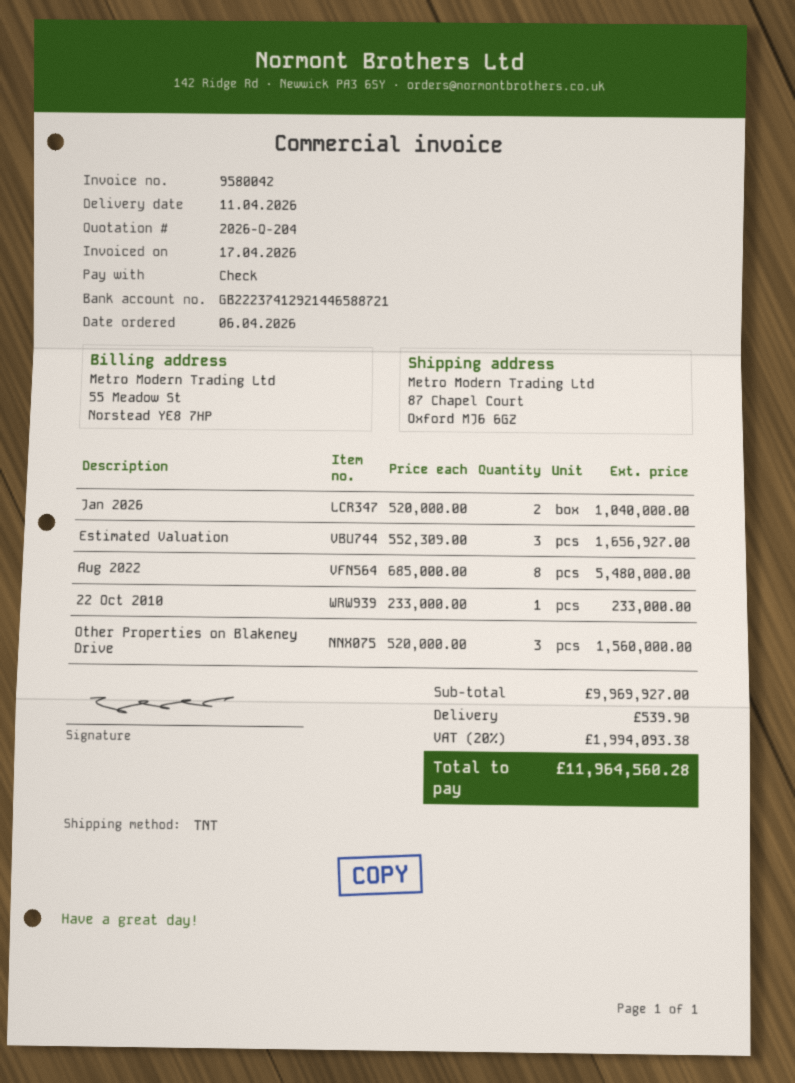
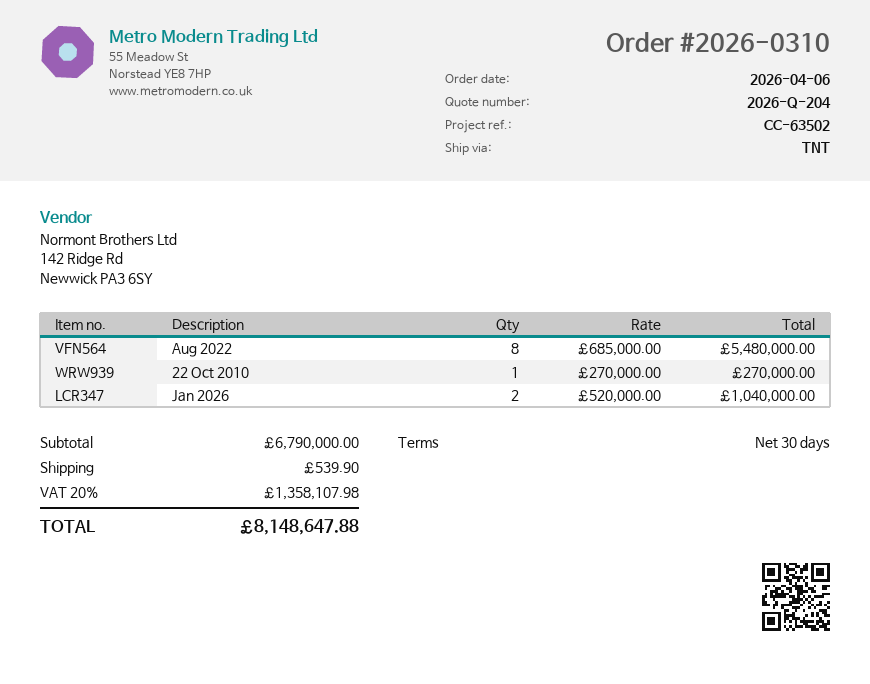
Estimated Valuation: 3 x 552309.00 = 1656927.00 -> none
22 Oct 2010: 1 x 233000.00 = 233000.00 -> 1 x 270000.00 = 270000.00
Other Properties on Blakeney Drive: 3 x 520000.00 = 1560000.00 -> none
subtotal: 9969927.00 -> 6790000.00
tax: 20% = 1994093.38 -> 20% = 1358107.98
total: 11964560.28 -> 8148647.88

